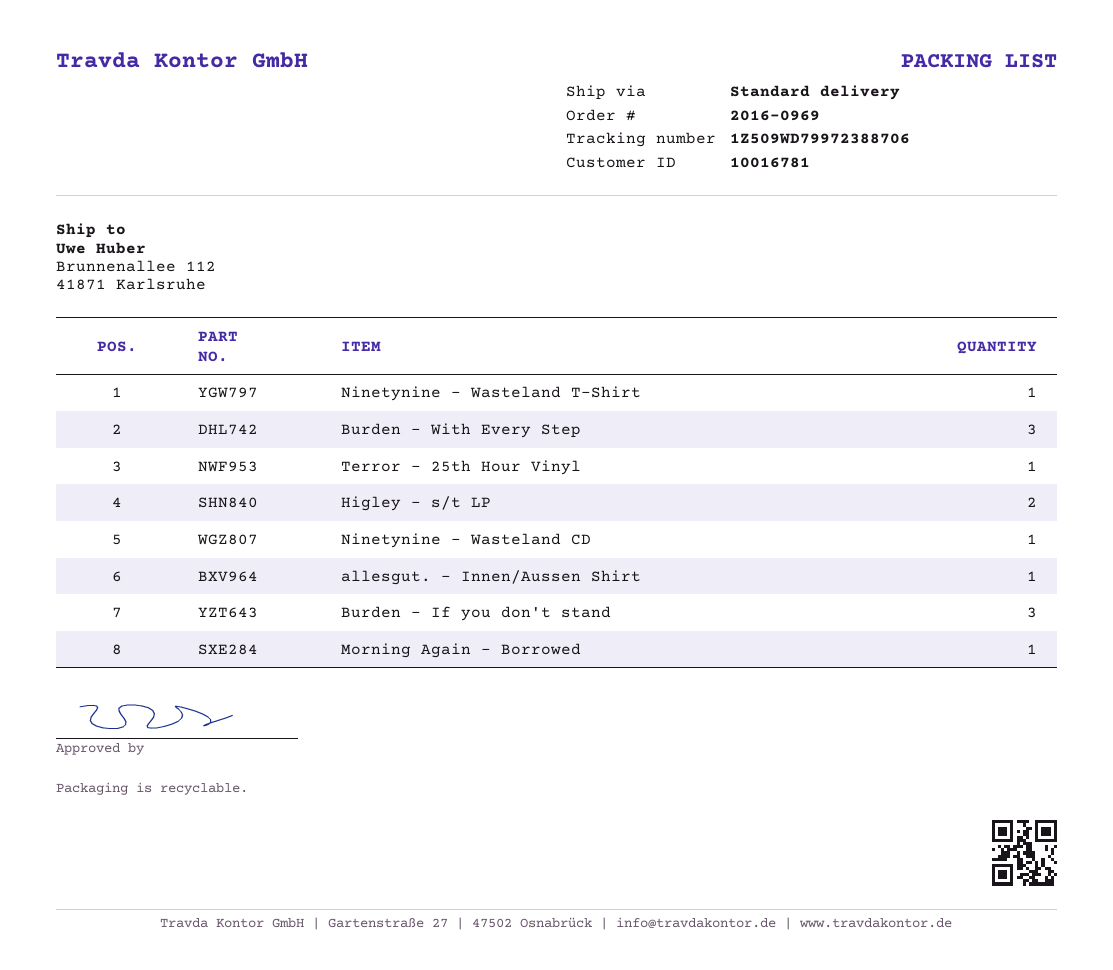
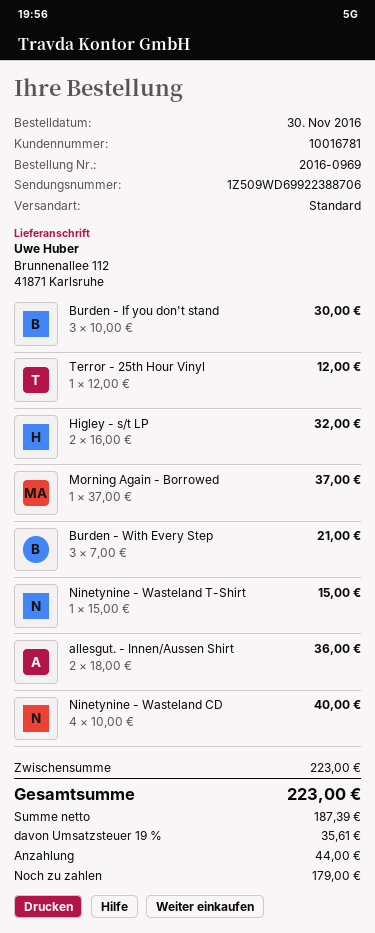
tracking number: 1Z509WD79972388706 -> 1Z509WD69922388706
Ninetynine - Wasteland CD: 1 -> 4
allesgut. - Innen/Aussen Shirt: 1 -> 2

